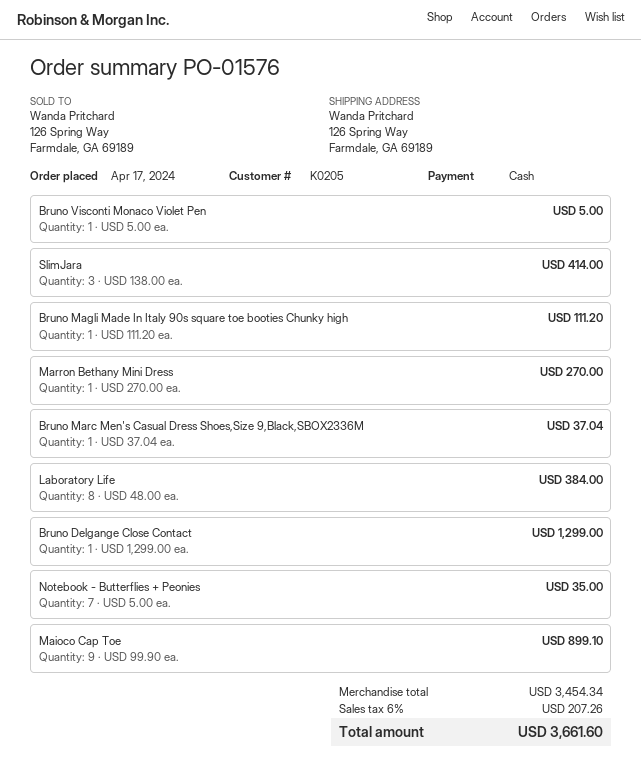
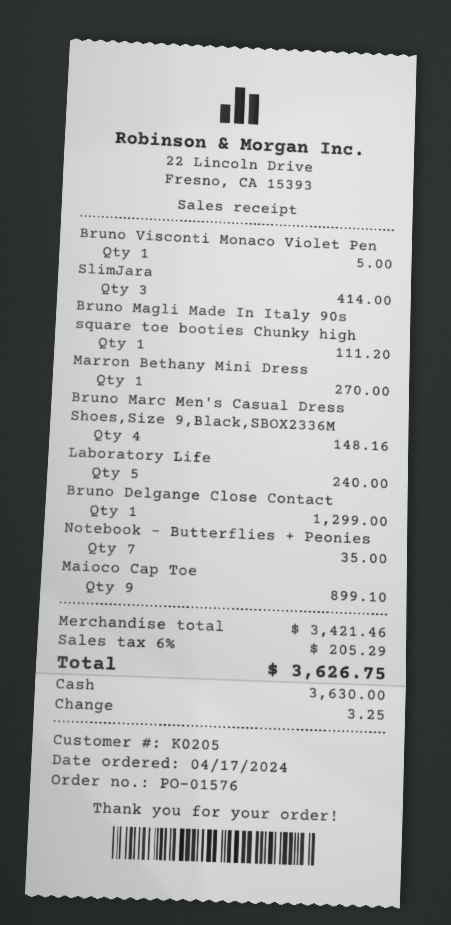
Bruno Marc Men's Casual Dress Shoes,Size 9,Black,SBOX2336M: 1 for 37.04 -> 4 for 148.16
Laboratory Life: 8 for 384.00 -> 5 for 240.00
subtotal: 3454.34 -> 3421.46
tax: 6% = 207.26 -> 6% = 205.29
total: 3661.60 -> 3626.75

